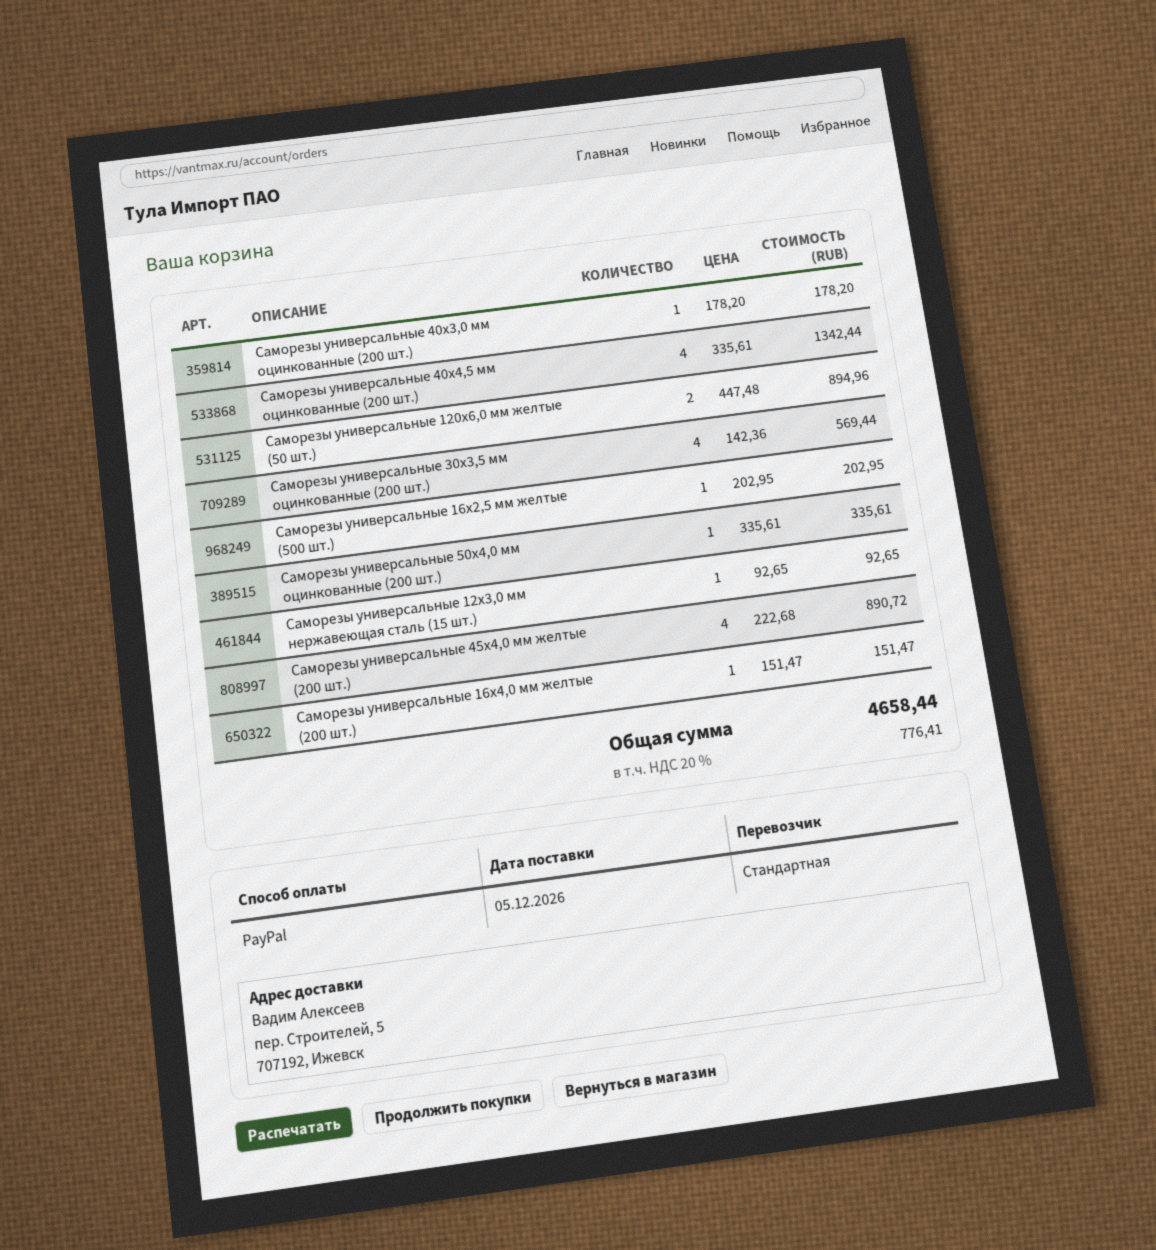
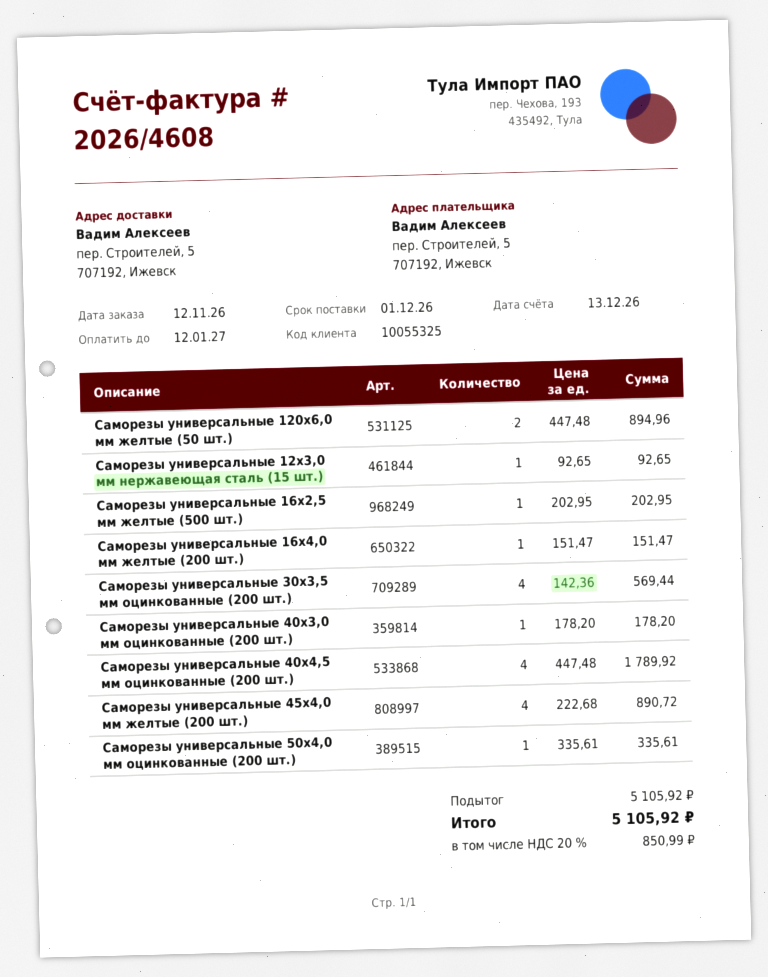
delivery date: 2026-12-05 -> 2026-12-01
Саморезы универсальные 40x4,5 мм оцинкованные (200 шт.): 4 x 335.61 = 1342.44 -> 4 x 447.48 = 1789.92
tax: 20% = 776.41 -> 20% = 850.99
total: 4658.44 -> 5105.92

